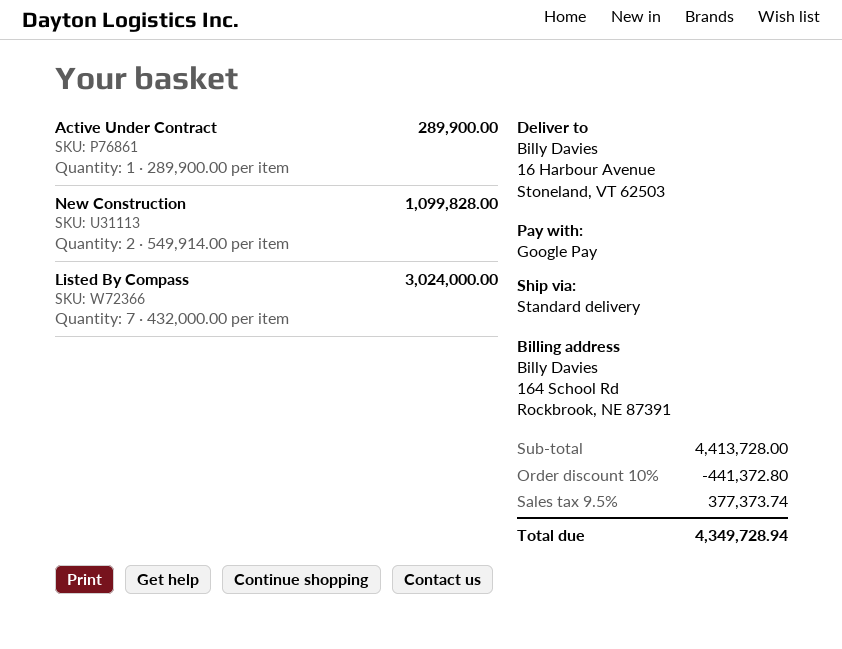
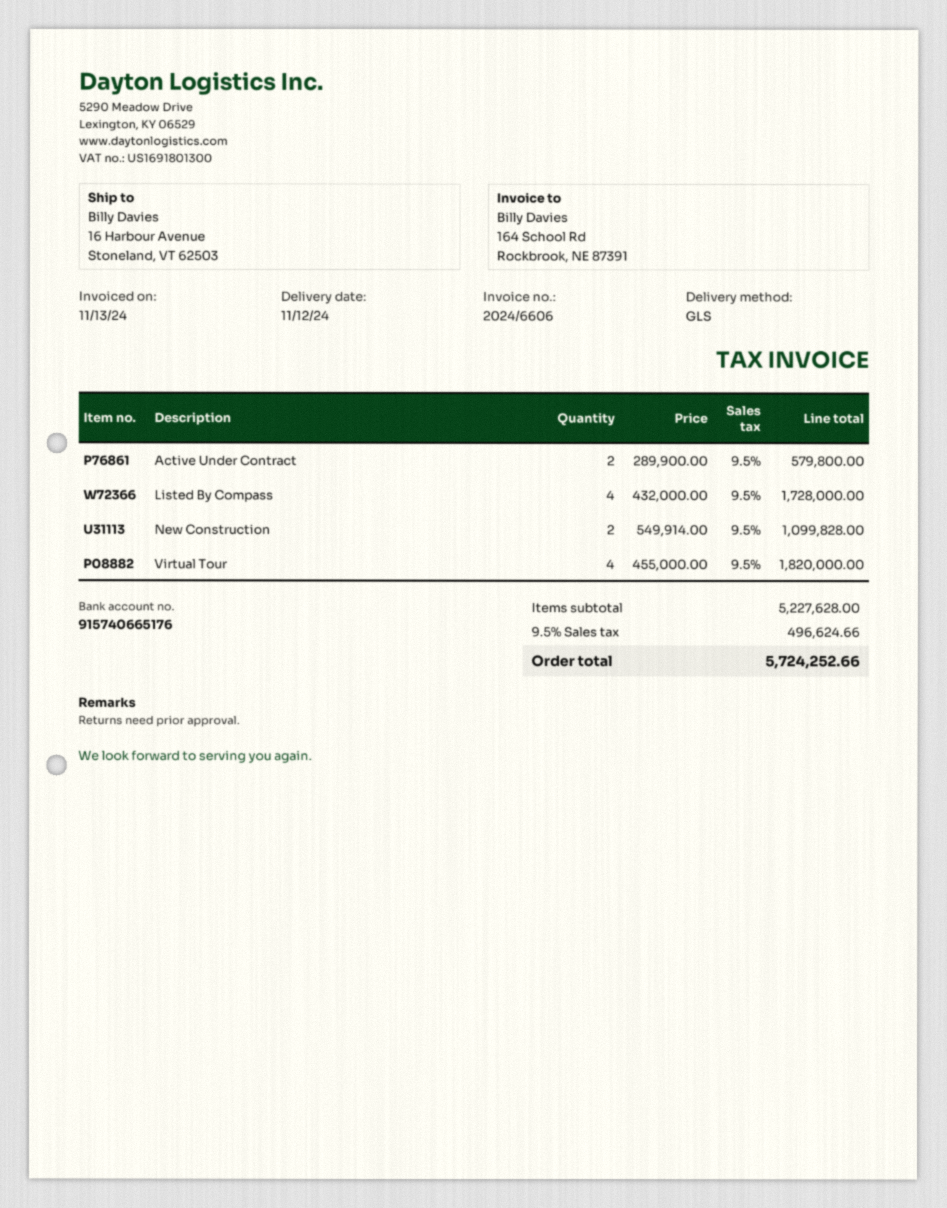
shipping method: standard -> GLS
Active Under Contract: 1 x 289900.00 = 289900.00 -> 2 x 289900.00 = 579800.00
Listed By Compass: 7 x 432000.00 = 3024000.00 -> 4 x 432000.00 = 1728000.00
Virtual Tour: none -> 4 x 455000.00 = 1820000.00
subtotal: 4413728.00 -> 5227628.00
discount: 10% = 441372.80 -> none
tax: 9.5% = 377373.74 -> 9.5% = 496624.66
total: 4349728.94 -> 5724252.66

